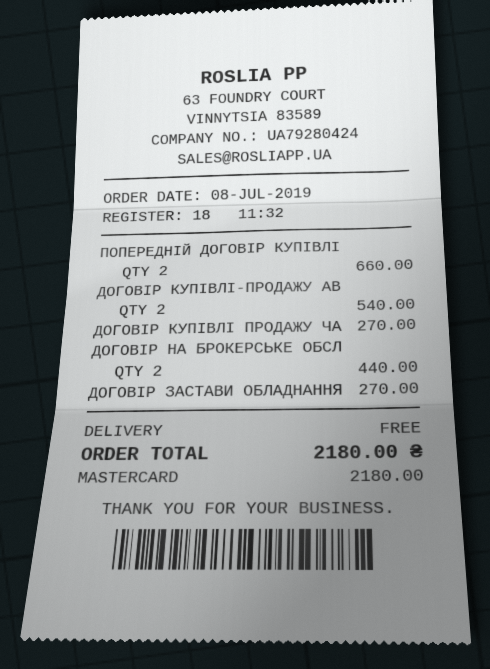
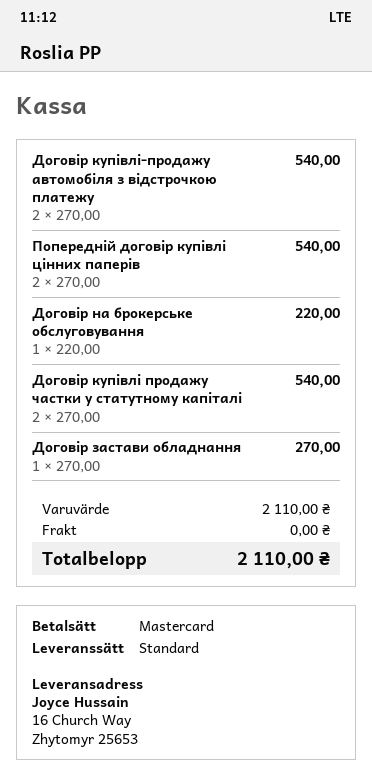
ПОПЕРЕДНІЙ ДОГОВІР КУПІВЛІ: 2 for 660.00 -> 2 for 540.00
ДОГОВІР КУПІВЛІ ПРОДАЖУ ЧА: 1 for 270.00 -> 2 for 540.00
ДОГОВІР НА БРОКЕРСЬКЕ ОБСЛ: 2 for 440.00 -> 1 for 220.00
total: 2180.00 -> 2110.00

